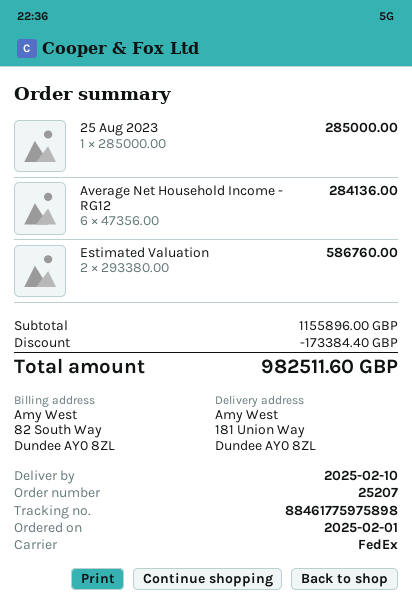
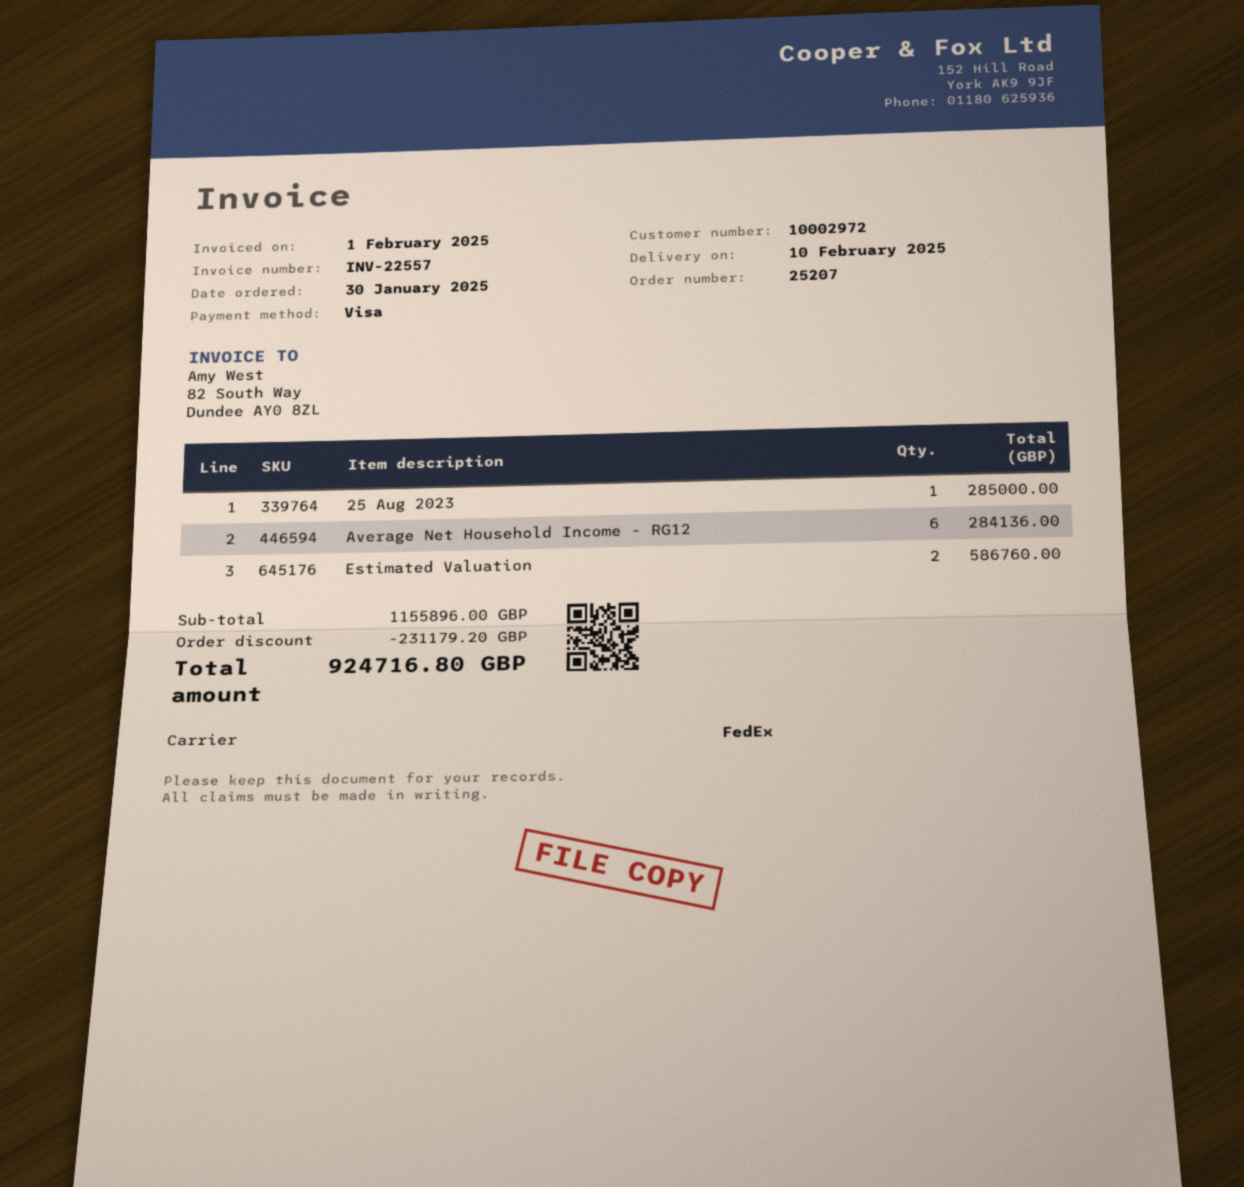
order date: 2025-02-01 -> 2025-01-30
discount: 173384.40 -> 231179.20
total: 982511.60 -> 924716.80

